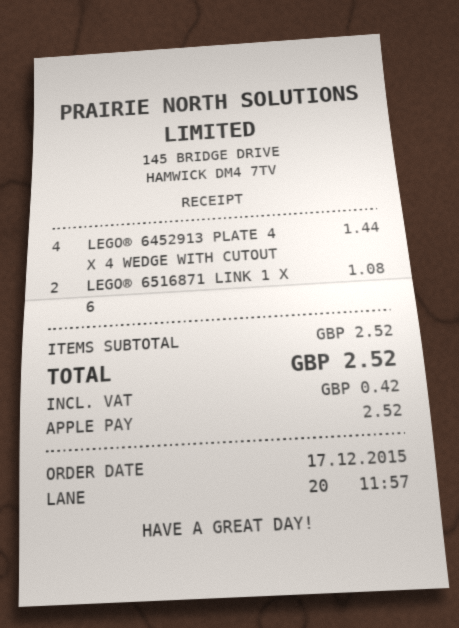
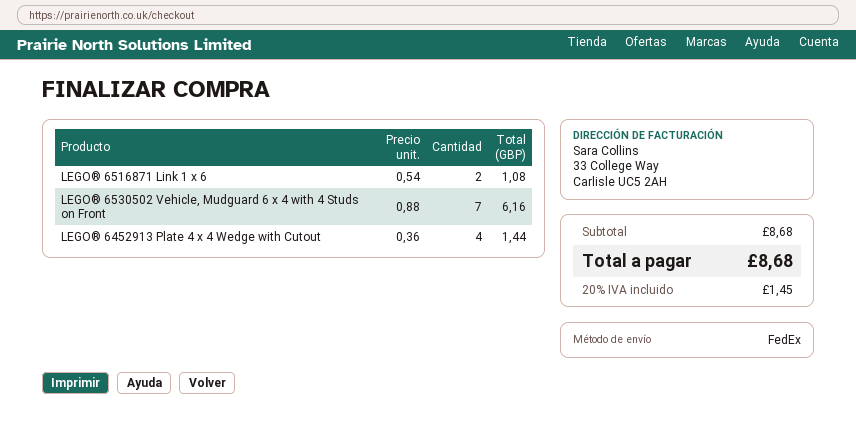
LEGO® 6530502 Vehicle, Mudguard 6 x 4 with 4 Studs on Front: none -> 7 for 6.16
subtotal: 2.52 -> 8.68
tax: 0.42 -> 1.45
total: 2.52 -> 8.68

